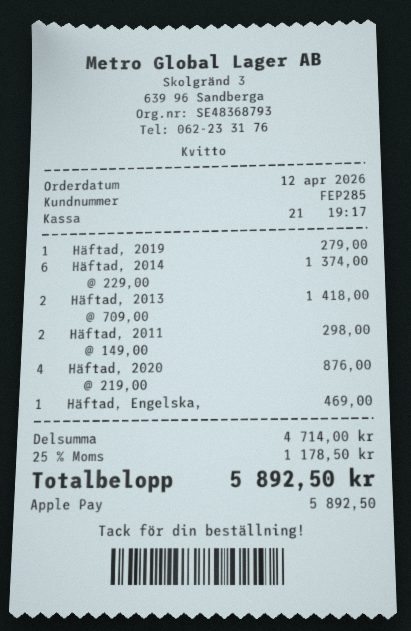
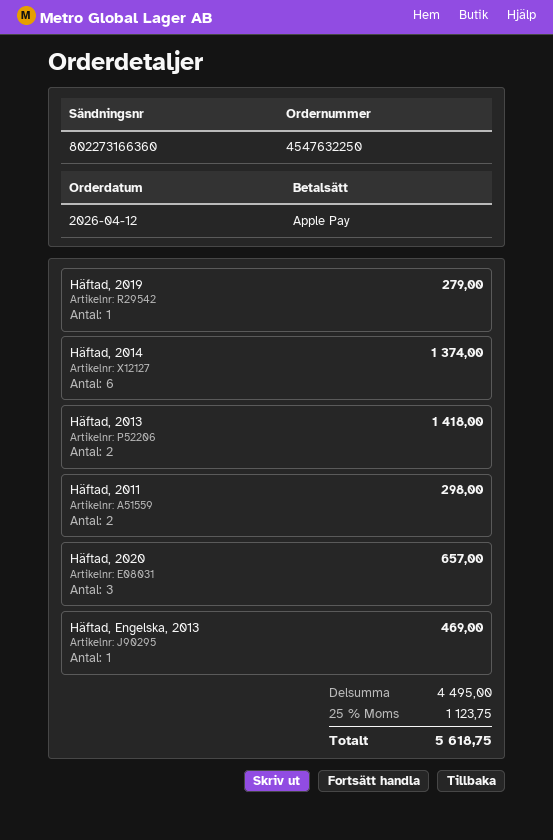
Häftad, 2020: 4 for 876.00 -> 3 for 657.00
subtotal: 4714.00 -> 4495.00
tax: 25% = 1178.50 -> 25% = 1123.75
total: 5892.50 -> 5618.75

